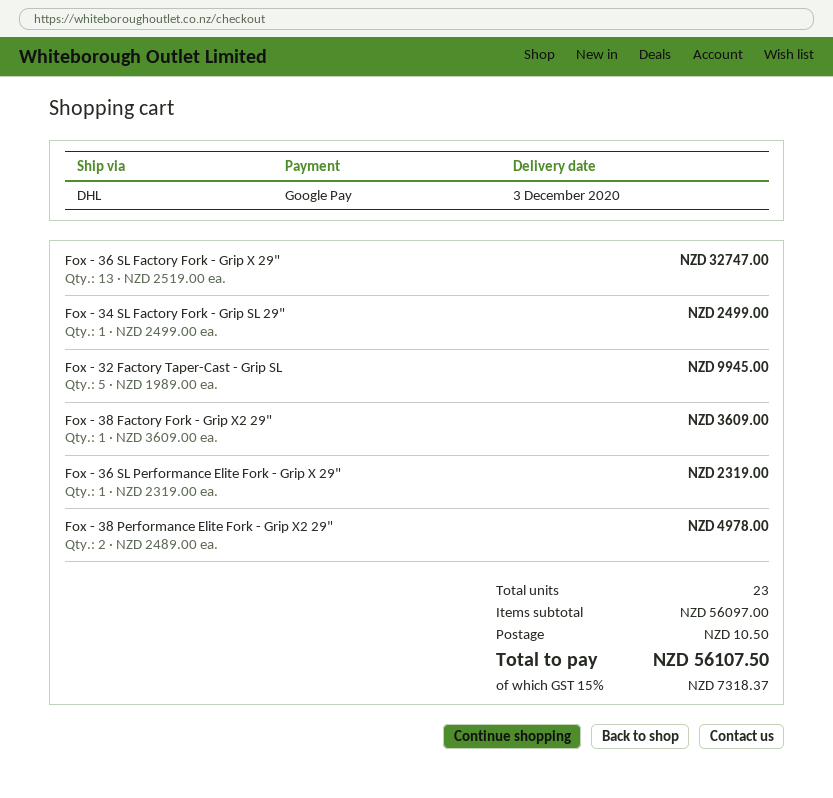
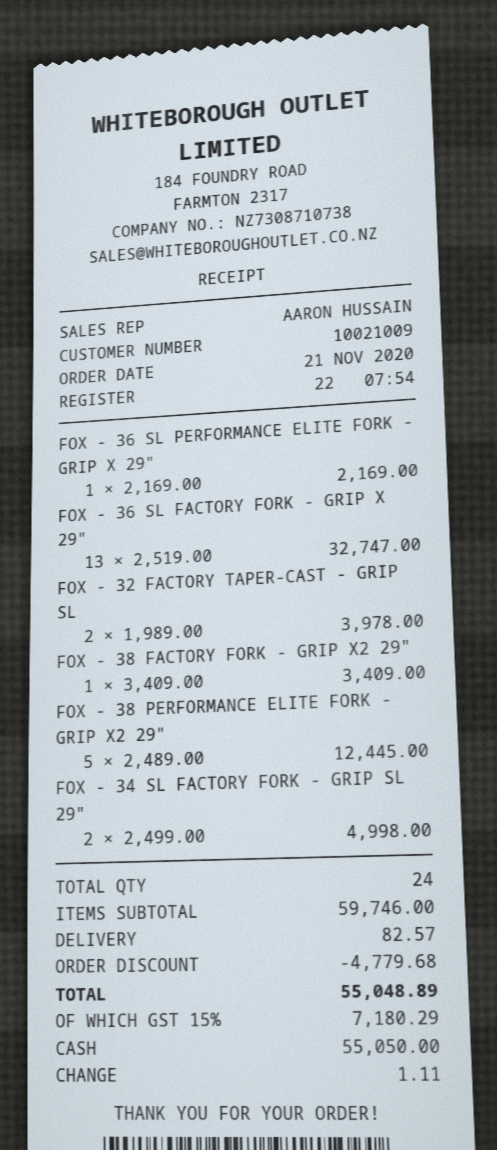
payment method: Google Pay -> cash
Fox - 34 SL Factory Fork - Grip SL 29": 1 x 2499.00 = 2499.00 -> 2 x 2499.00 = 4998.00
Fox - 32 Factory Taper-Cast - Grip SL: 5 x 1989.00 = 9945.00 -> 2 x 1989.00 = 3978.00
Fox - 38 Factory Fork - Grip X2 29": 1 x 3609.00 = 3609.00 -> 1 x 3409.00 = 3409.00
Fox - 36 SL Performance Elite Fork - Grip X 29": 1 x 2319.00 = 2319.00 -> 1 x 2169.00 = 2169.00
Fox - 38 Performance Elite Fork - Grip X2 29": 2 x 2489.00 = 4978.00 -> 5 x 2489.00 = 12445.00
total quantity: 23 -> 24
subtotal: 56097.00 -> 59746.00
discount: none -> 4779.68
shipping: 10.50 -> 82.57
tax: 15% = 7318.37 -> 15% = 7180.29
total: 56107.50 -> 55048.89

